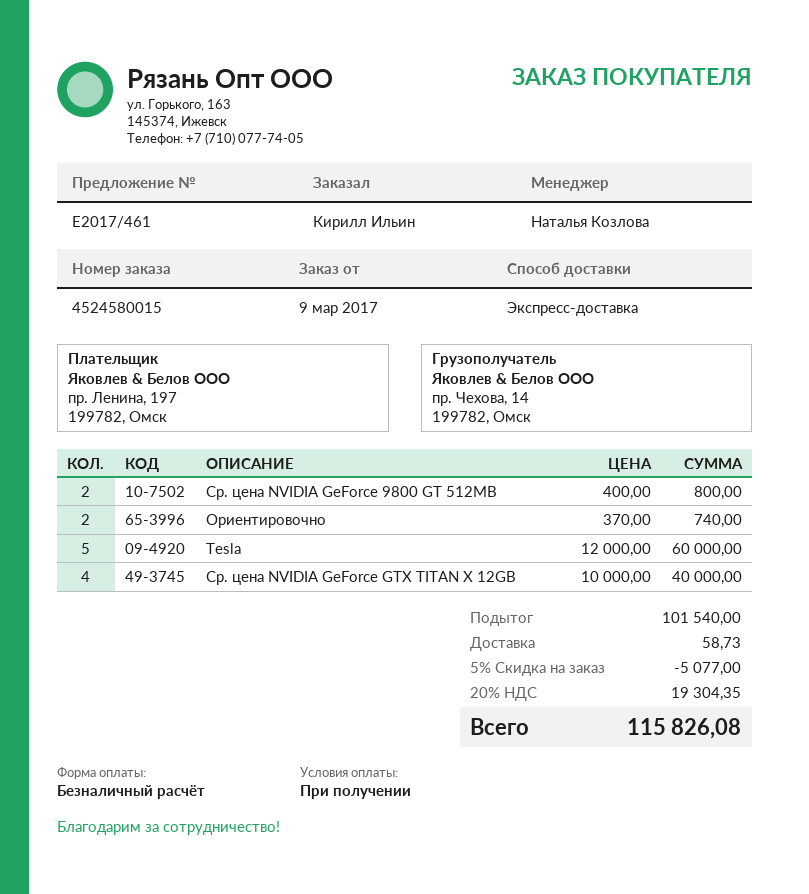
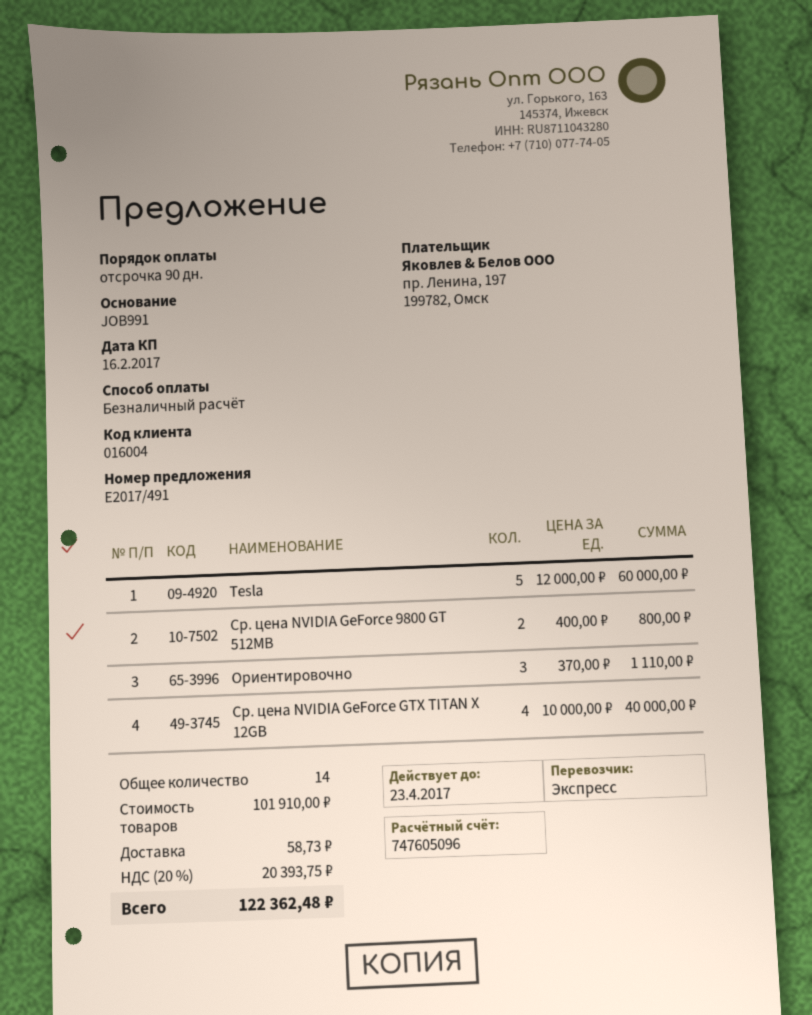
quote number: E2017/461 -> E2017/491
payment terms: on receipt -> 90 days
Ориентировочно: 2 x 370.00 = 740.00 -> 3 x 370.00 = 1110.00
subtotal: 101540.00 -> 101910.00
discount: 5% = 5077.00 -> none
tax: 20% = 19304.35 -> 20% = 20393.75
total: 115826.08 -> 122362.48

